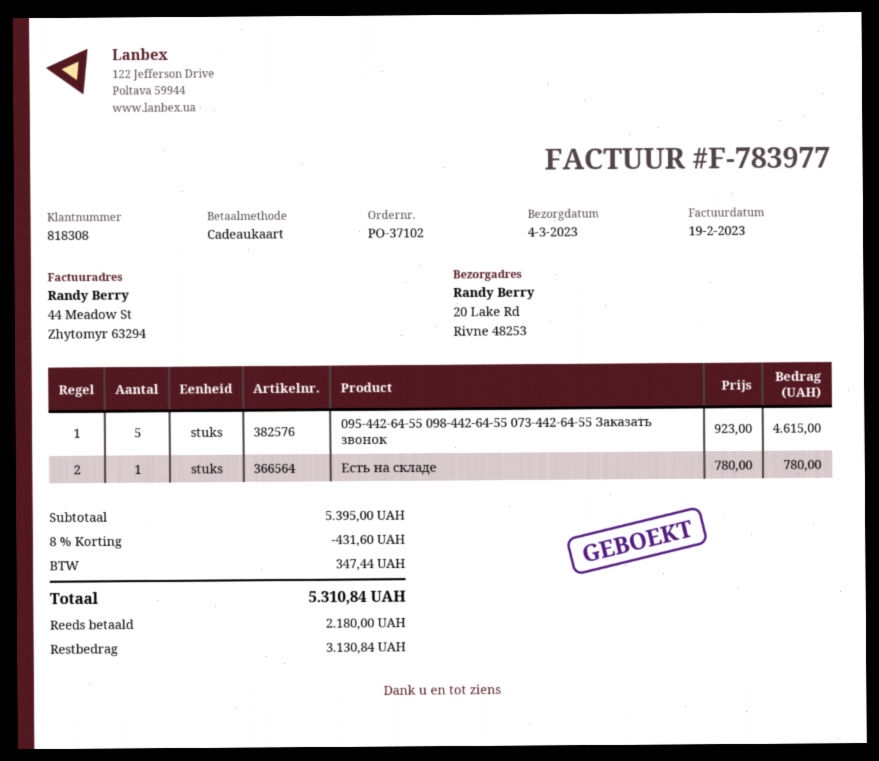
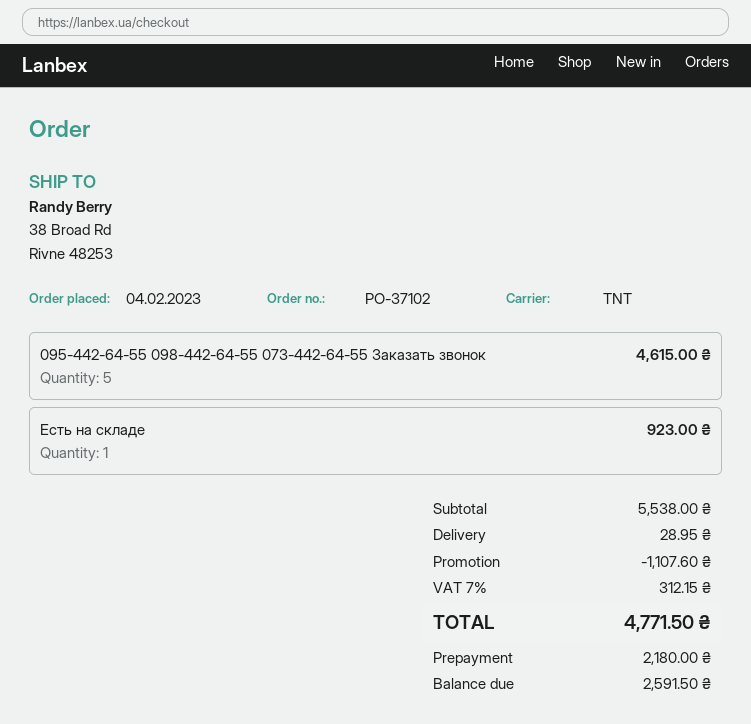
ship to: 20 Lake Rd, Rivne 48253 -> 38 Broad Rd, Rivne 48253
Есть на складе: 1 for 780.00 -> 1 for 923.00
subtotal: 5395.00 -> 5538.00
discount: 431.60 -> 1107.60
shipping: none -> 28.95
tax: 347.44 -> 312.15
total: 5310.84 -> 4771.50
balance: 3130.84 -> 2591.50

